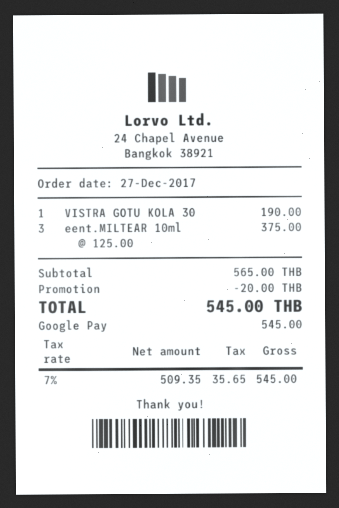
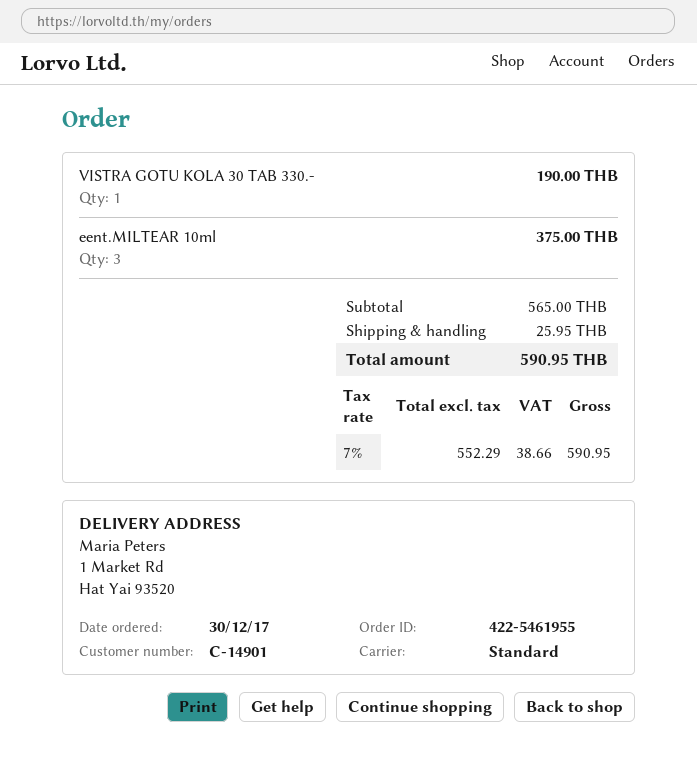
order date: 2017-12-27 -> 2017-12-30
discount: 20.00 -> none
shipping: none -> 25.95
net: 509.35 -> 552.29
tax: 7% = 35.65 -> 7% = 38.66
total: 545.00 -> 590.95

